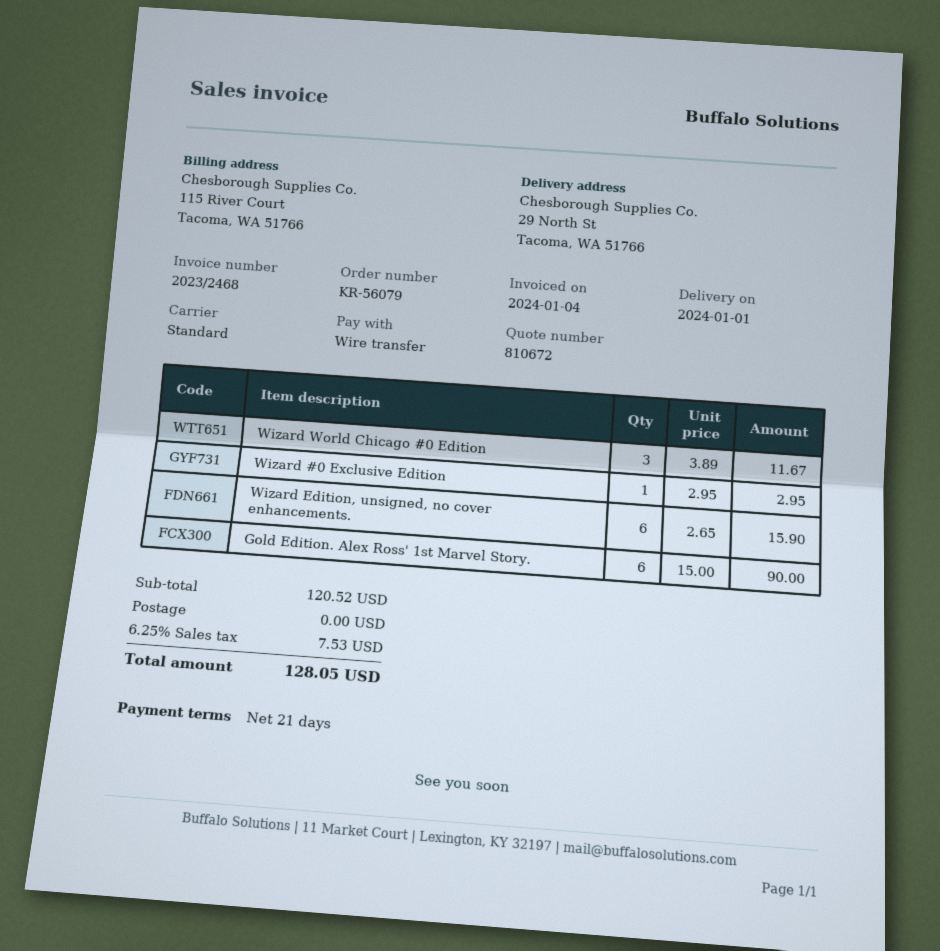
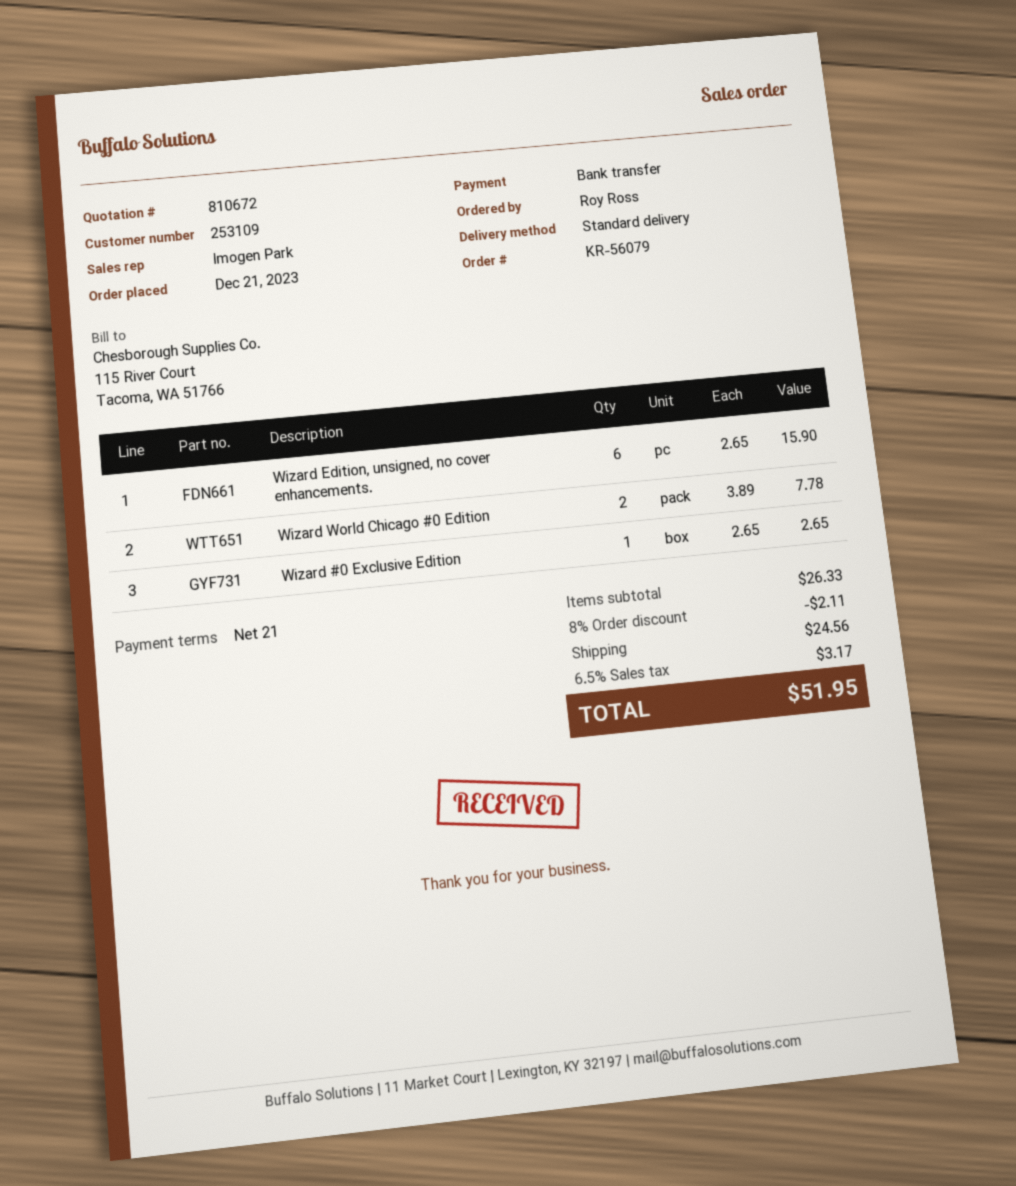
Wizard World Chicago #0 Edition: 3 x 3.89 = 11.67 -> 2 x 3.89 = 7.78
Wizard #0 Exclusive Edition: 1 x 2.95 = 2.95 -> 1 x 2.65 = 2.65
Gold Edition. Alex Ross' 1st Marvel Story.: 6 x 15.00 = 90.00 -> none
subtotal: 120.52 -> 26.33
discount: none -> 8% = 2.11
shipping: 0.00 -> 24.56
tax: 6.25% = 7.53 -> 6.5% = 3.17
total: 128.05 -> 51.95

